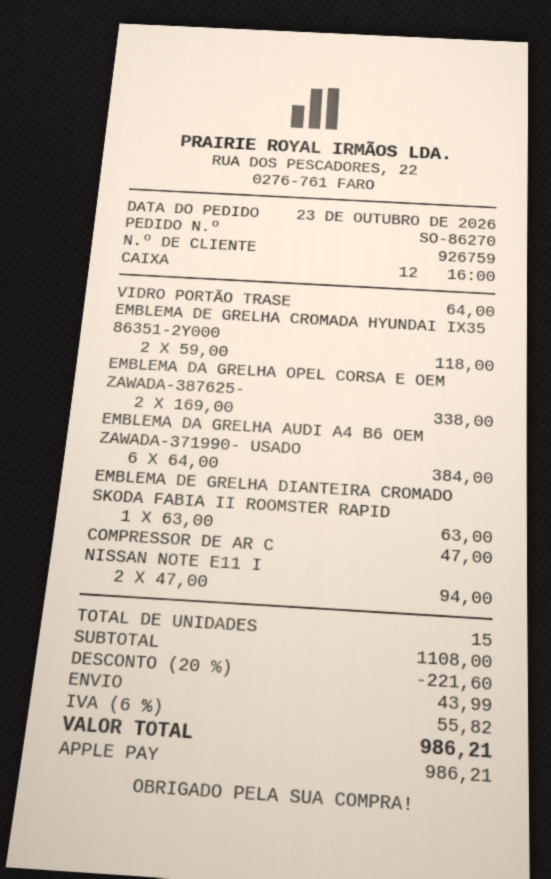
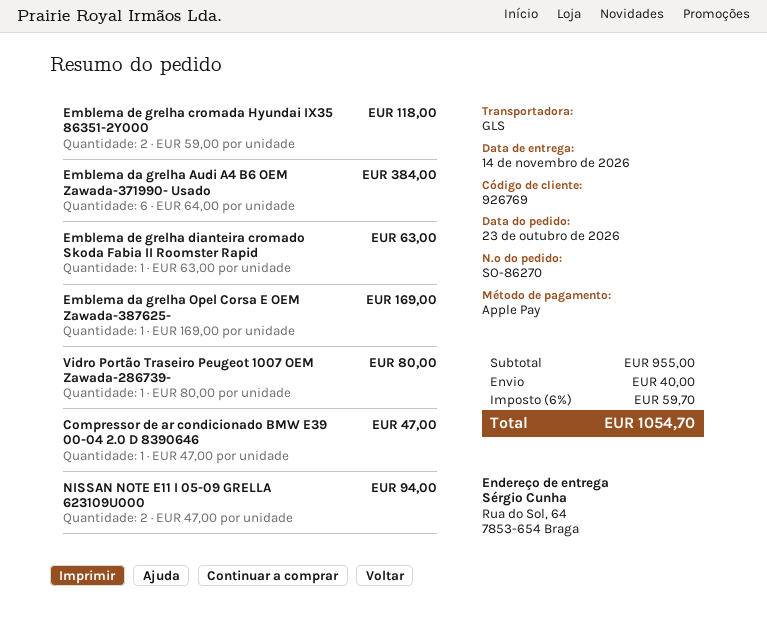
customer number: 926759 -> 926769
VIDRO PORTÃO TRASE: 1 x 64.00 = 64.00 -> 1 x 80.00 = 80.00
EMBLEMA DA GRELHA OPEL CORSA E OEM ZAWADA-387625-: 2 x 169.00 = 338.00 -> 1 x 169.00 = 169.00
subtotal: 1108.00 -> 955.00
discount: 20% = 221.60 -> none
shipping: 43.99 -> 40.00
tax: 6% = 55.82 -> 6% = 59.70
total: 986.21 -> 1054.70

